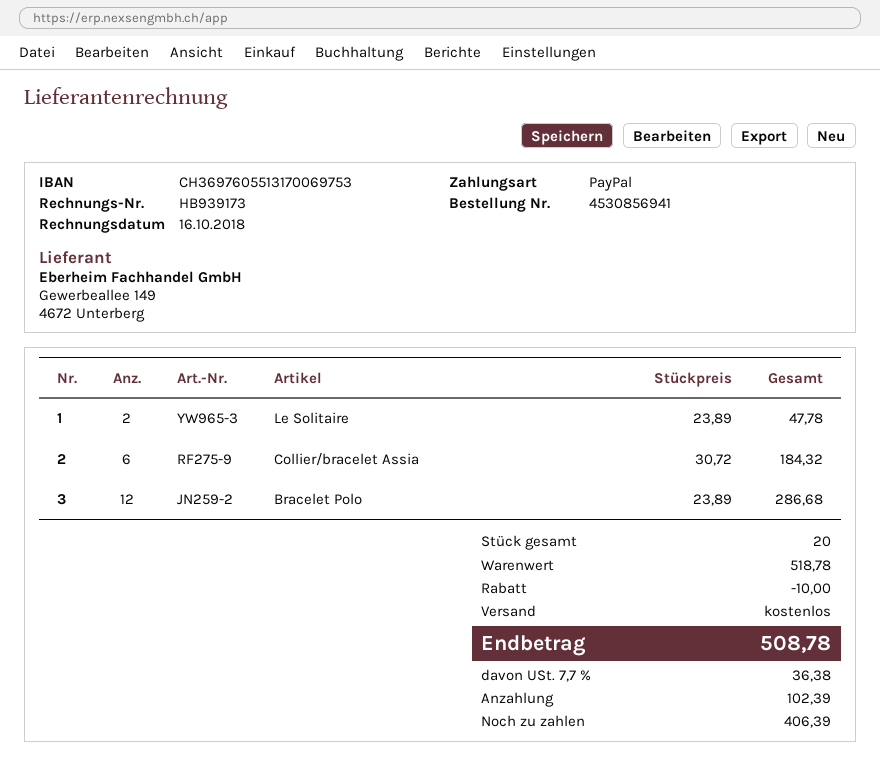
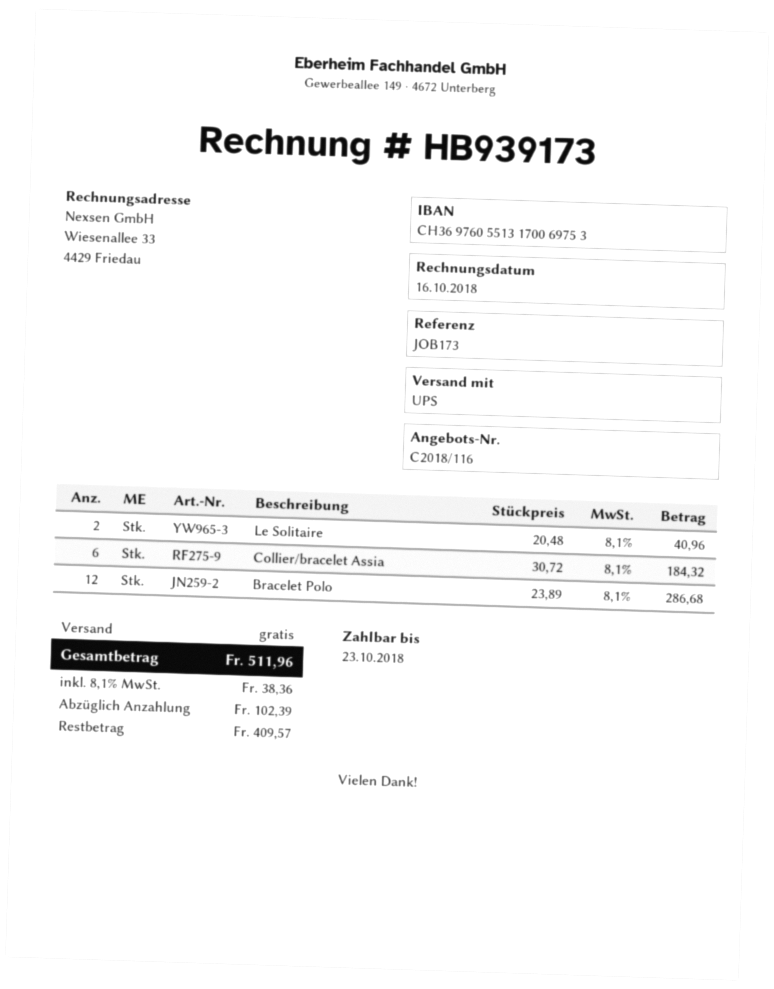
Le Solitaire: 2 x 23.89 = 47.78 -> 2 x 20.48 = 40.96
discount: 10.00 -> none
tax: 7.7% = 36.38 -> 8.1% = 38.36
total: 508.78 -> 511.96
balance: 406.39 -> 409.57

